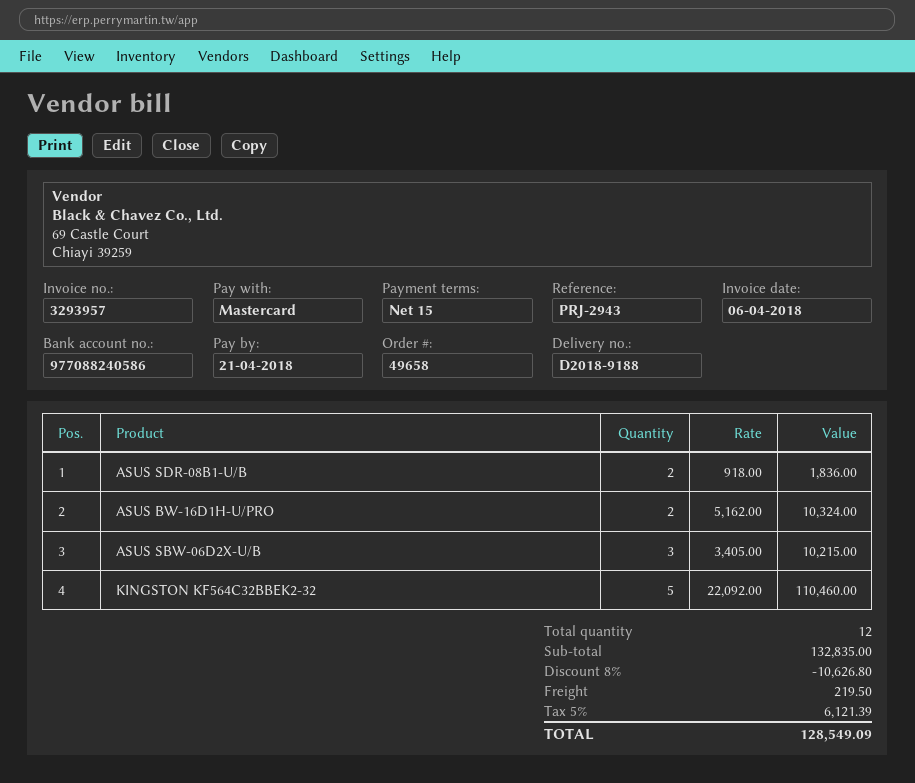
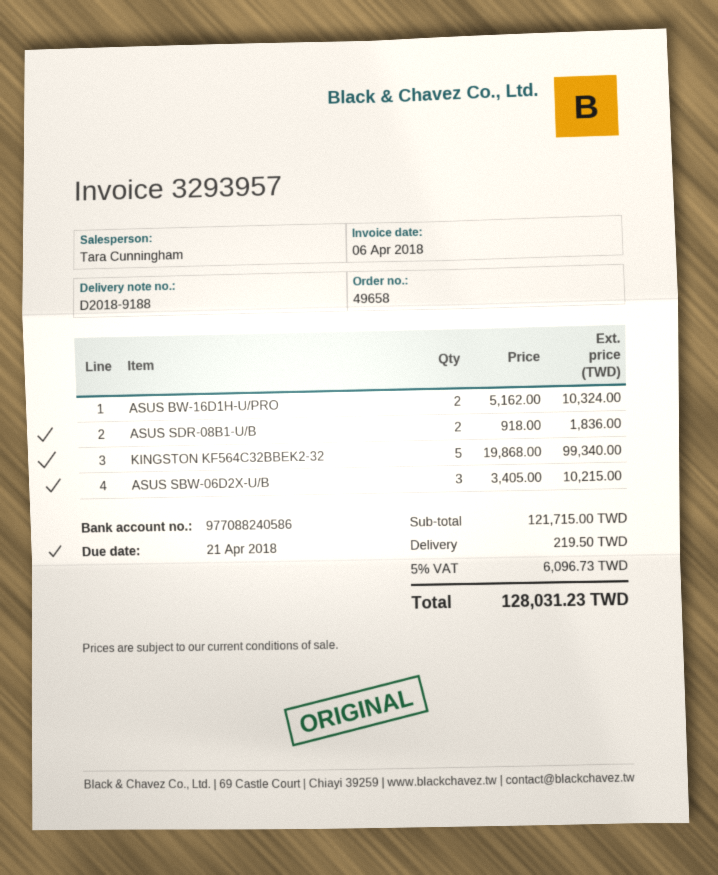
KINGSTON KF564C32BBEK2-32: 5 x 22092.00 = 110460.00 -> 5 x 19868.00 = 99340.00
subtotal: 132835.00 -> 121715.00
discount: 8% = 10626.80 -> none
tax: 5% = 6121.39 -> 5% = 6096.73
total: 128549.09 -> 128031.23

